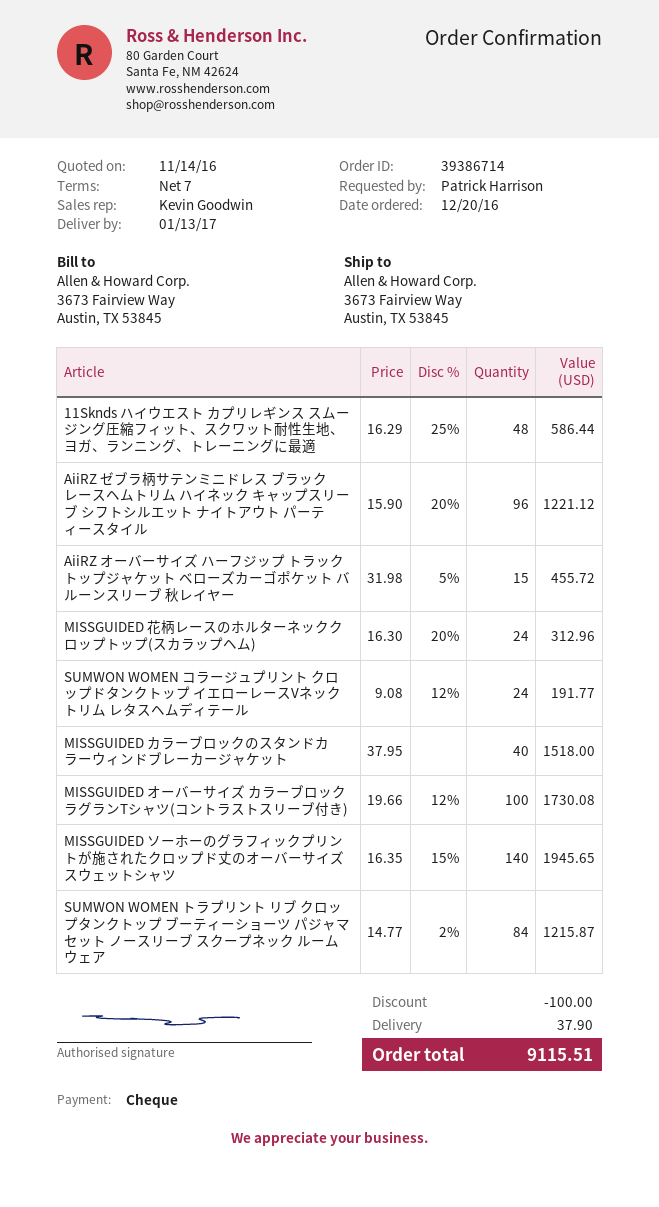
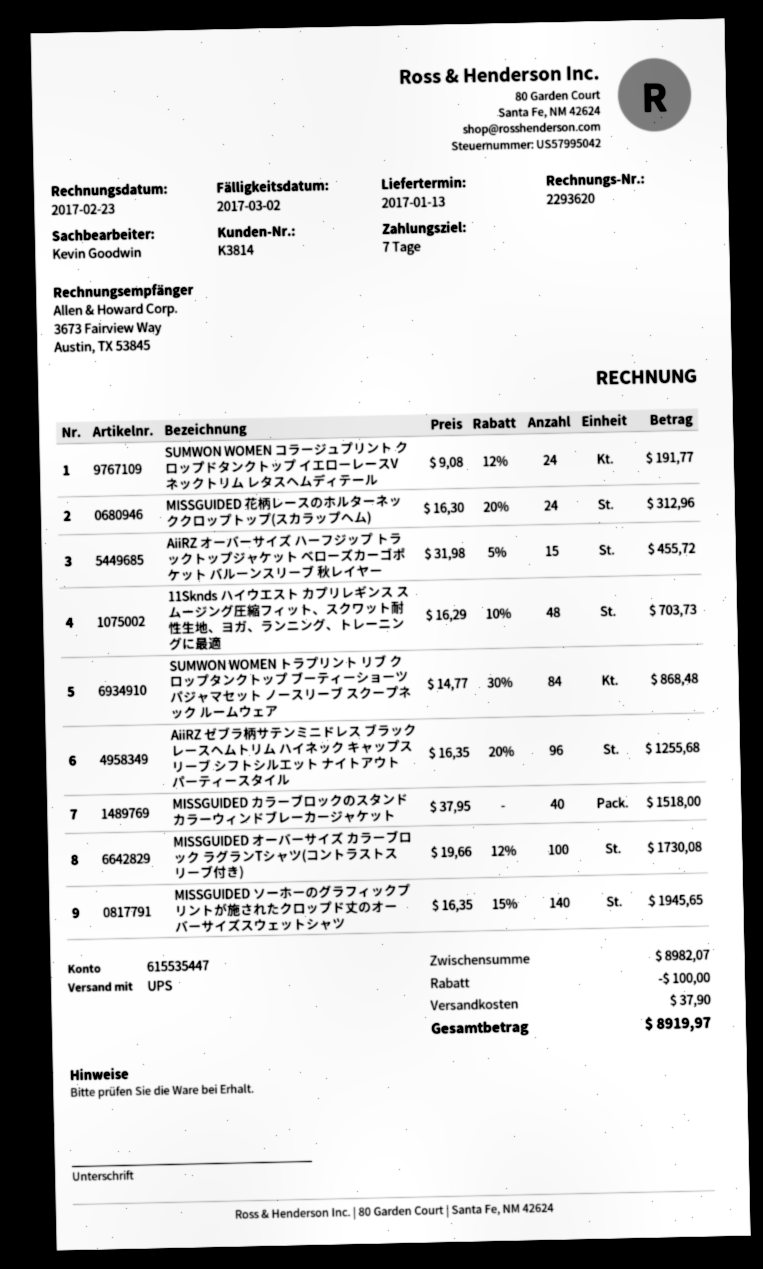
11Sknds ハイウエスト カプリレギンス スムージング圧縮フィット、スクワット耐性生地、ヨガ、ランニング、トレーニングに最適: 48 x 16.29 - 25% = 586.44 -> 48 x 16.29 - 10% = 703.73
AiiRZ ゼブラ柄サテンミニドレス ブラックレースヘムトリム ハイネック キャップスリーブ シフトシルエット ナイトアウト パーティースタイル: 96 x 15.90 - 20% = 1221.12 -> 96 x 16.35 - 20% = 1255.68
SUMWON WOMEN トラプリント リブ クロップタンクトップ ブーティーショーツ パジャマセット ノースリーブ スクープネック ルームウェア: 84 x 14.77 - 2% = 1215.87 -> 84 x 14.77 - 30% = 868.48
total: 9115.51 -> 8919.97

